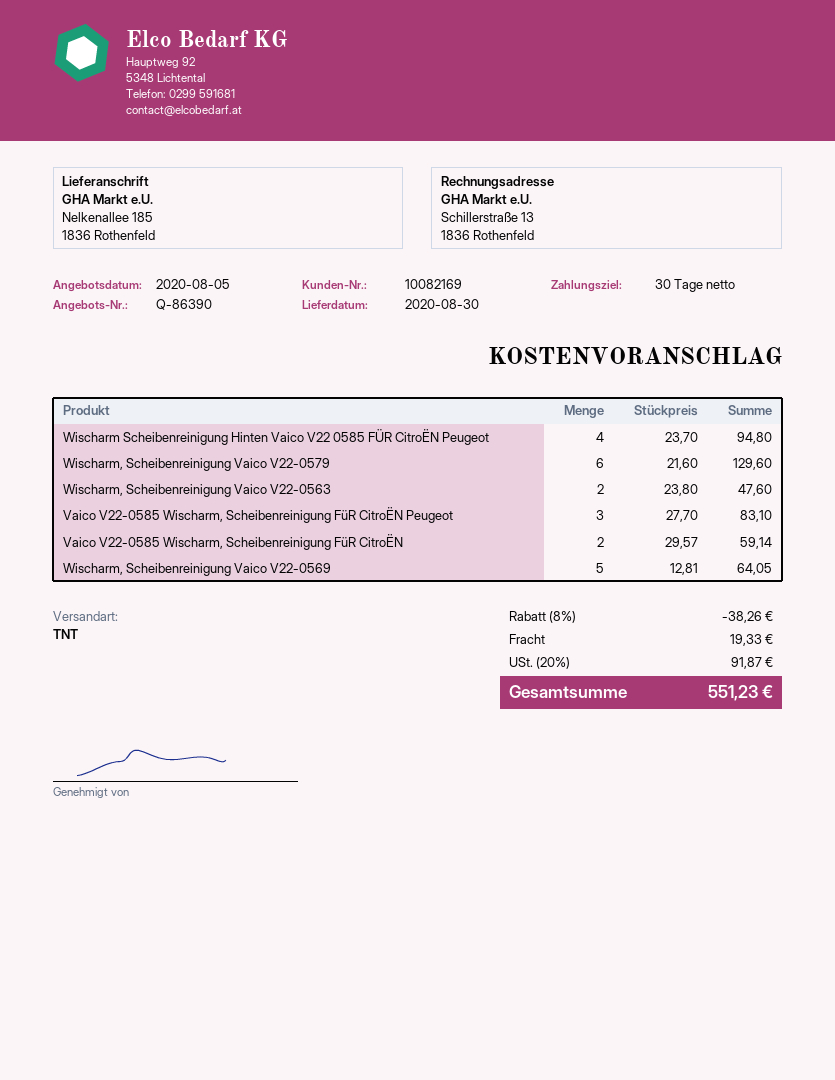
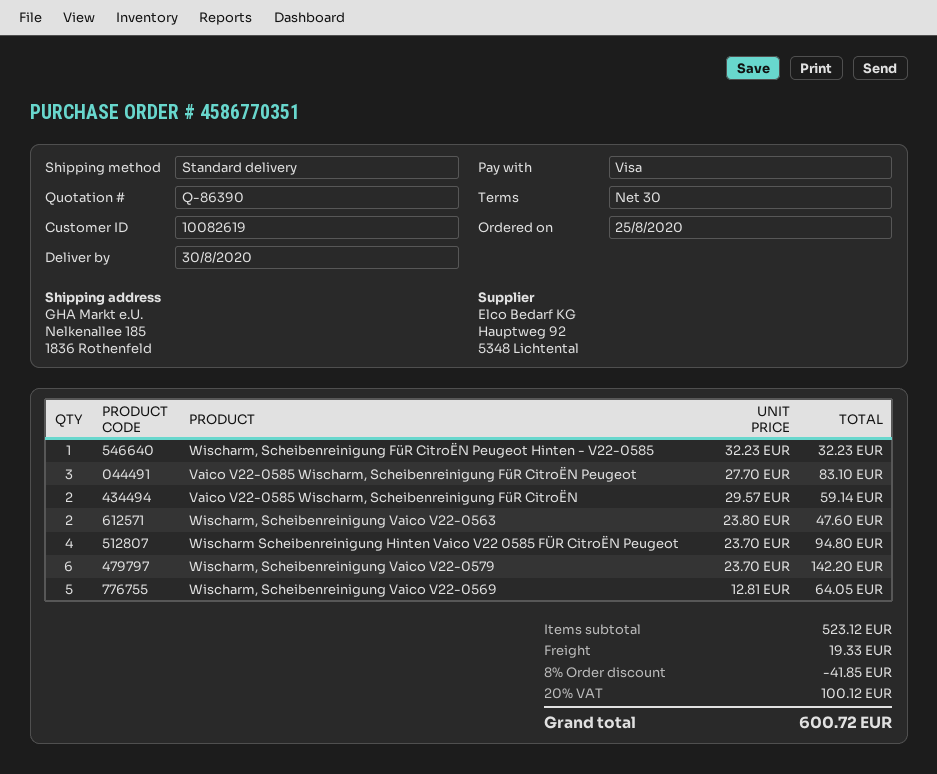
customer number: 10082169 -> 10082619
shipping method: TNT -> standard
Wischarm, Scheibenreinigung Vaico V22-0579: 6 x 21.60 = 129.60 -> 6 x 23.70 = 142.20
Wischarm, Scheibenreinigung FüR CitroËN Peugeot Hinten - V22-0585: none -> 1 x 32.23 = 32.23
discount: 8% = 38.26 -> 8% = 41.85
tax: 20% = 91.87 -> 20% = 100.12
total: 551.23 -> 600.72

